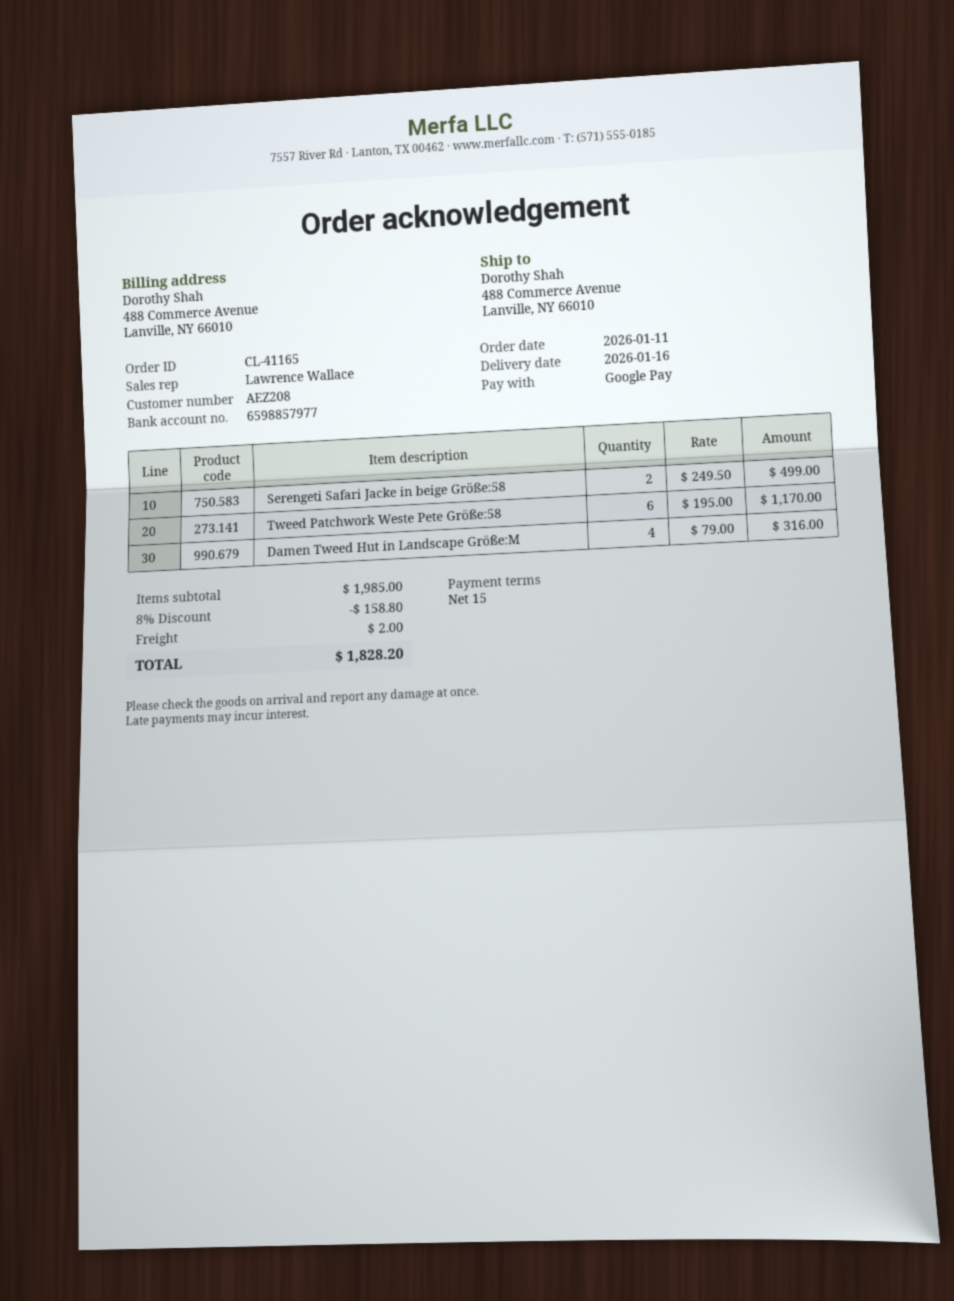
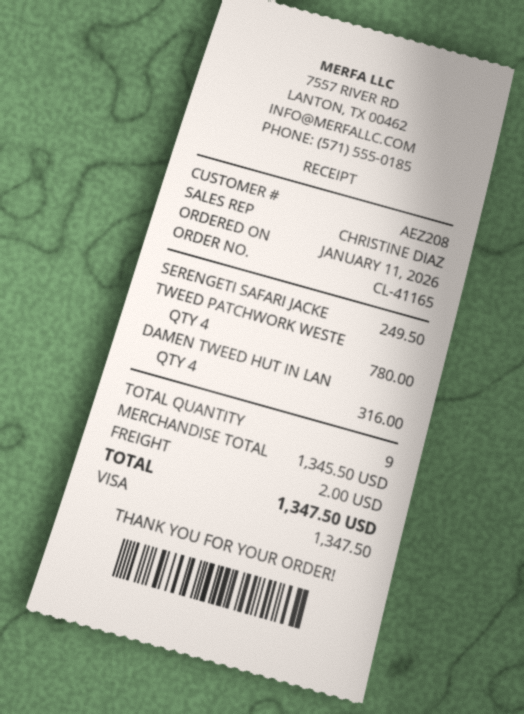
sales rep: Lawrence Wallace -> CHRISTINE DIAZ
payment method: Google Pay -> Visa
Serengeti Safari Jacke in beige Größe:58: 2 for 499.00 -> 1 for 249.50
Tweed Patchwork Weste Pete Größe:58: 6 for 1170.00 -> 4 for 780.00
subtotal: 1985.00 -> 1345.50
discount: 8% = 158.80 -> none
total: 1828.20 -> 1347.50

